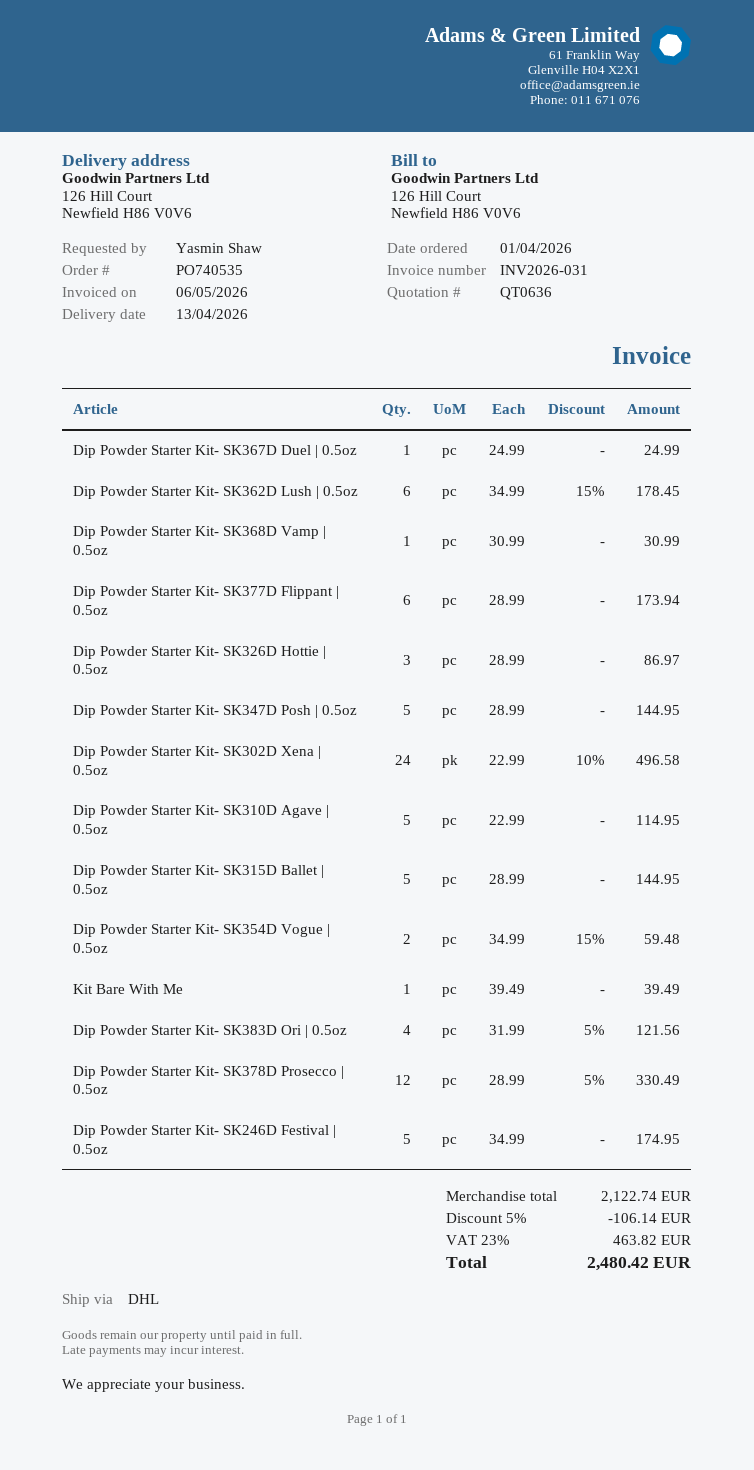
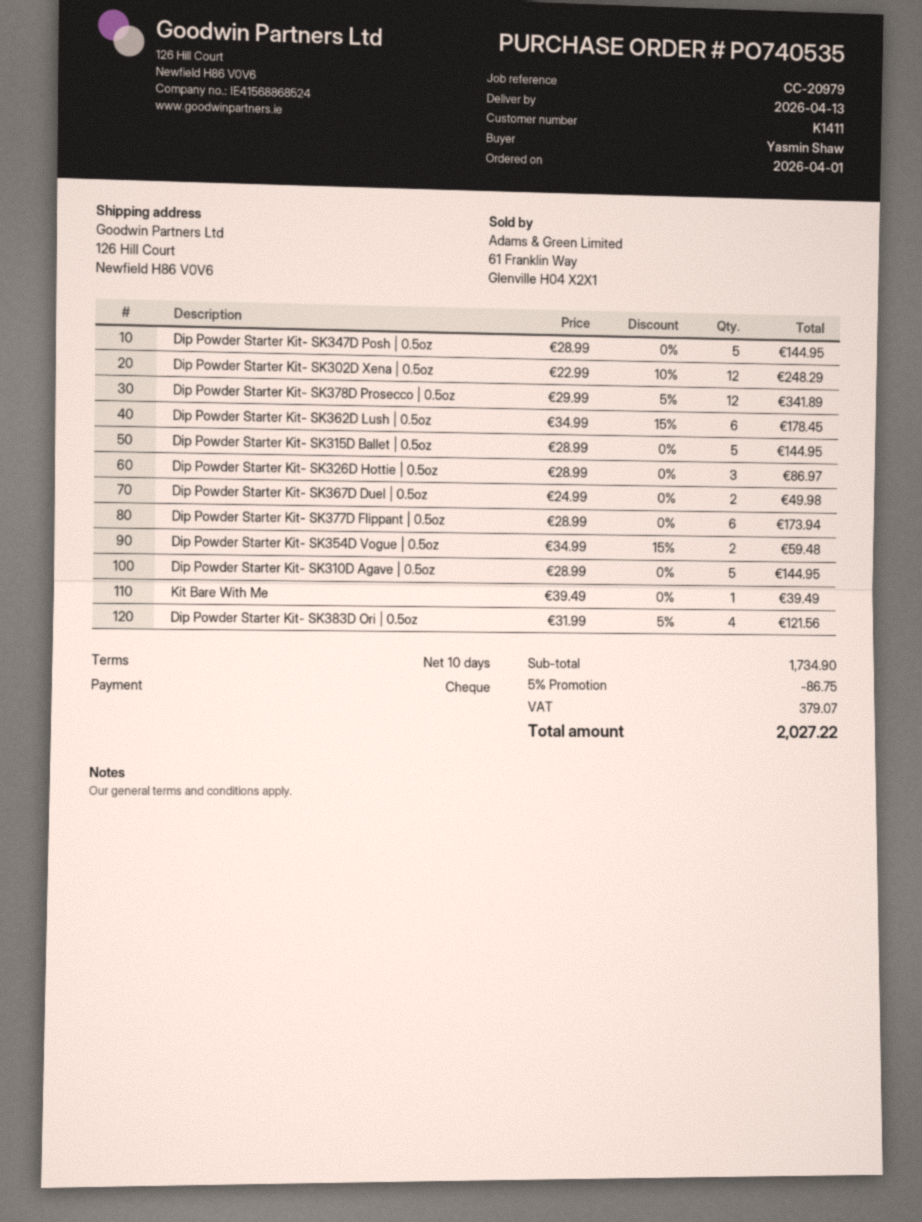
Dip Powder Starter Kit- SK367D Duel | 0.5oz: 1 x 24.99 = 24.99 -> 2 x 24.99 = 49.98
Dip Powder Starter Kit- SK368D Vamp | 0.5oz: 1 x 30.99 = 30.99 -> none
Dip Powder Starter Kit- SK302D Xena | 0.5oz: 24 x 22.99 - 10% = 496.58 -> 12 x 22.99 - 10% = 248.29
Dip Powder Starter Kit- SK310D Agave | 0.5oz: 5 x 22.99 = 114.95 -> 5 x 28.99 = 144.95
Dip Powder Starter Kit- SK378D Prosecco | 0.5oz: 12 x 28.99 - 5% = 330.49 -> 12 x 29.99 - 5% = 341.89
Dip Powder Starter Kit- SK246D Festival | 0.5oz: 5 x 34.99 = 174.95 -> none
subtotal: 2122.74 -> 1734.90
discount: 5% = 106.14 -> 5% = 86.75
tax: 463.82 -> 379.07
total: 2480.42 -> 2027.22

